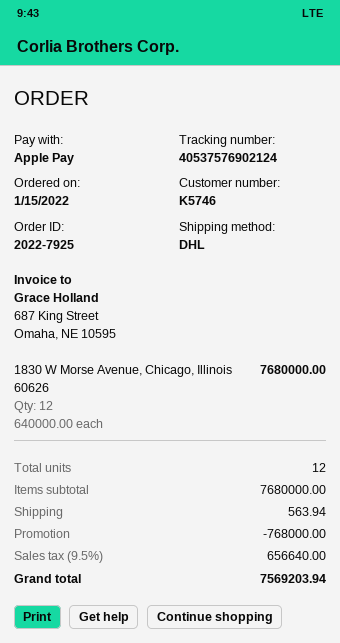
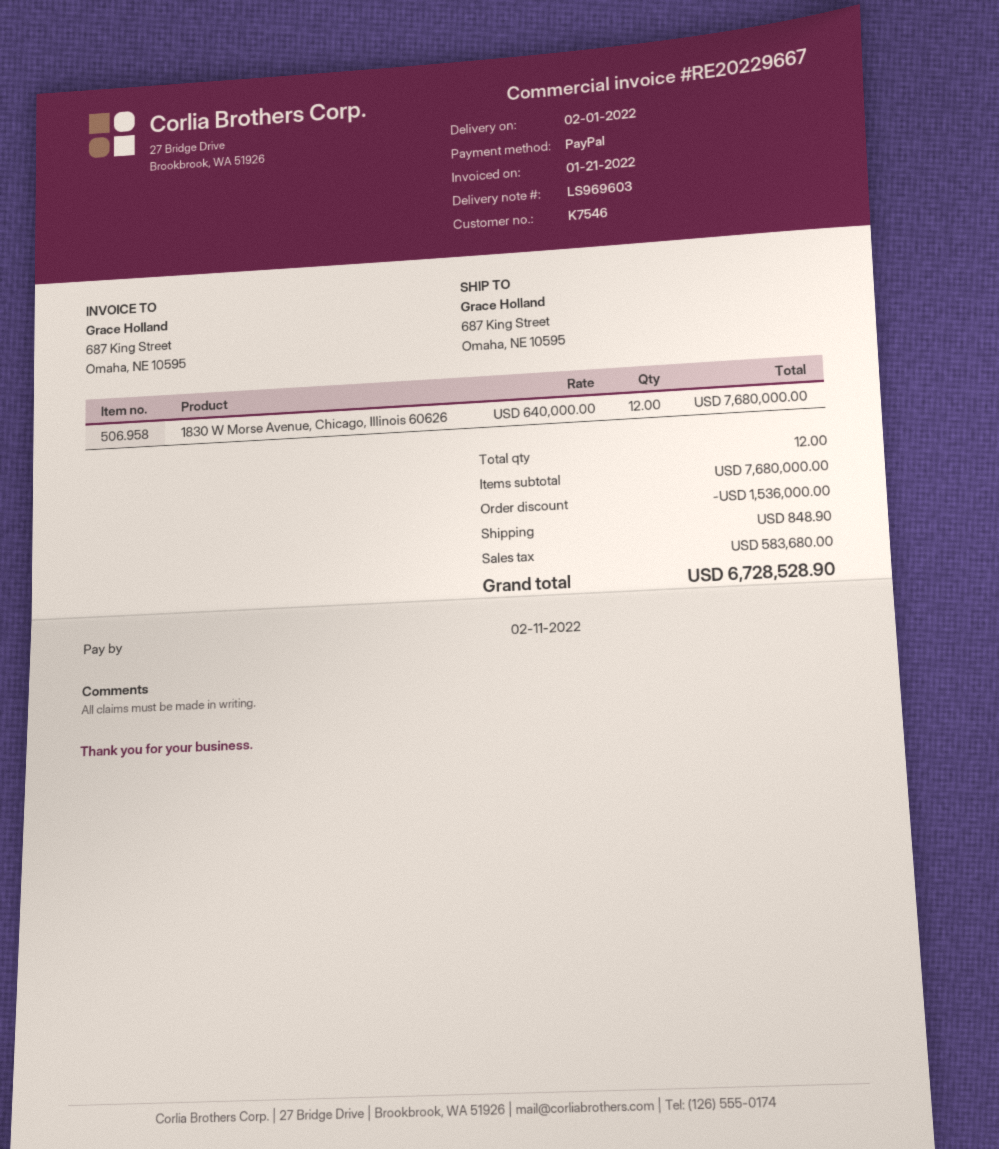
customer number: K5746 -> K7546
payment method: Apple Pay -> PayPal
discount: 768000.00 -> 1536000.00
shipping: 563.94 -> 848.90
tax: 656640.00 -> 583680.00
total: 7569203.94 -> 6728528.90

